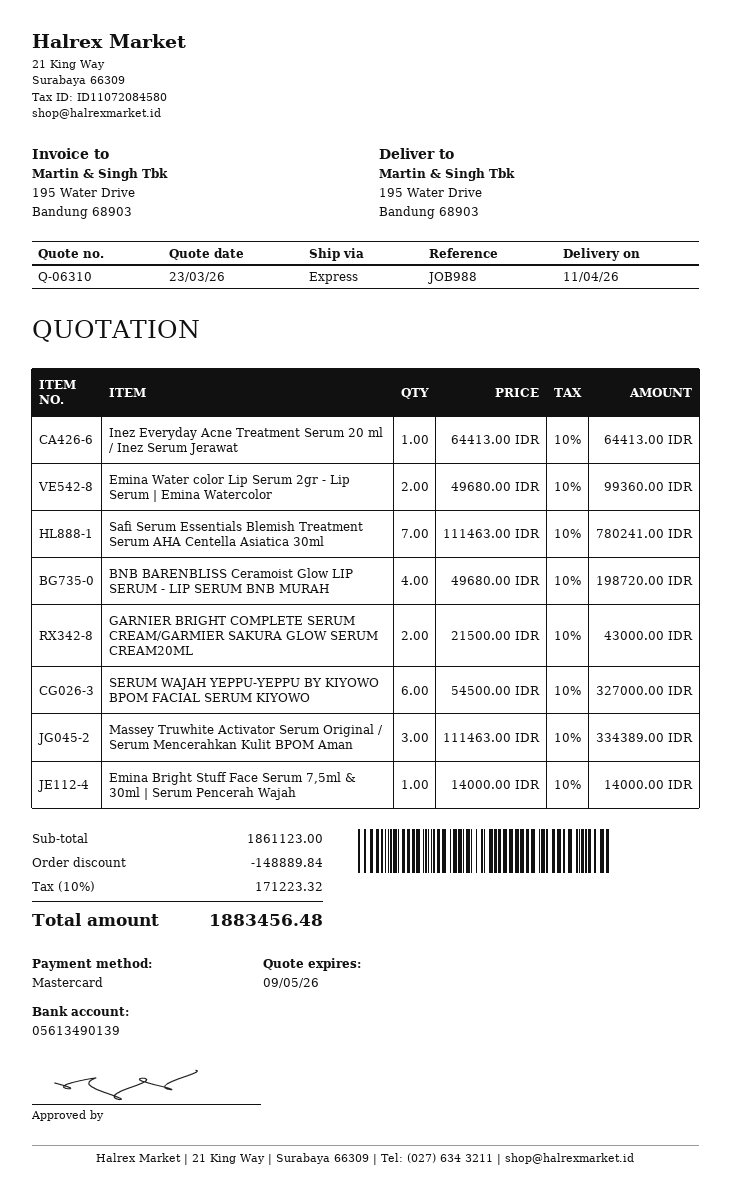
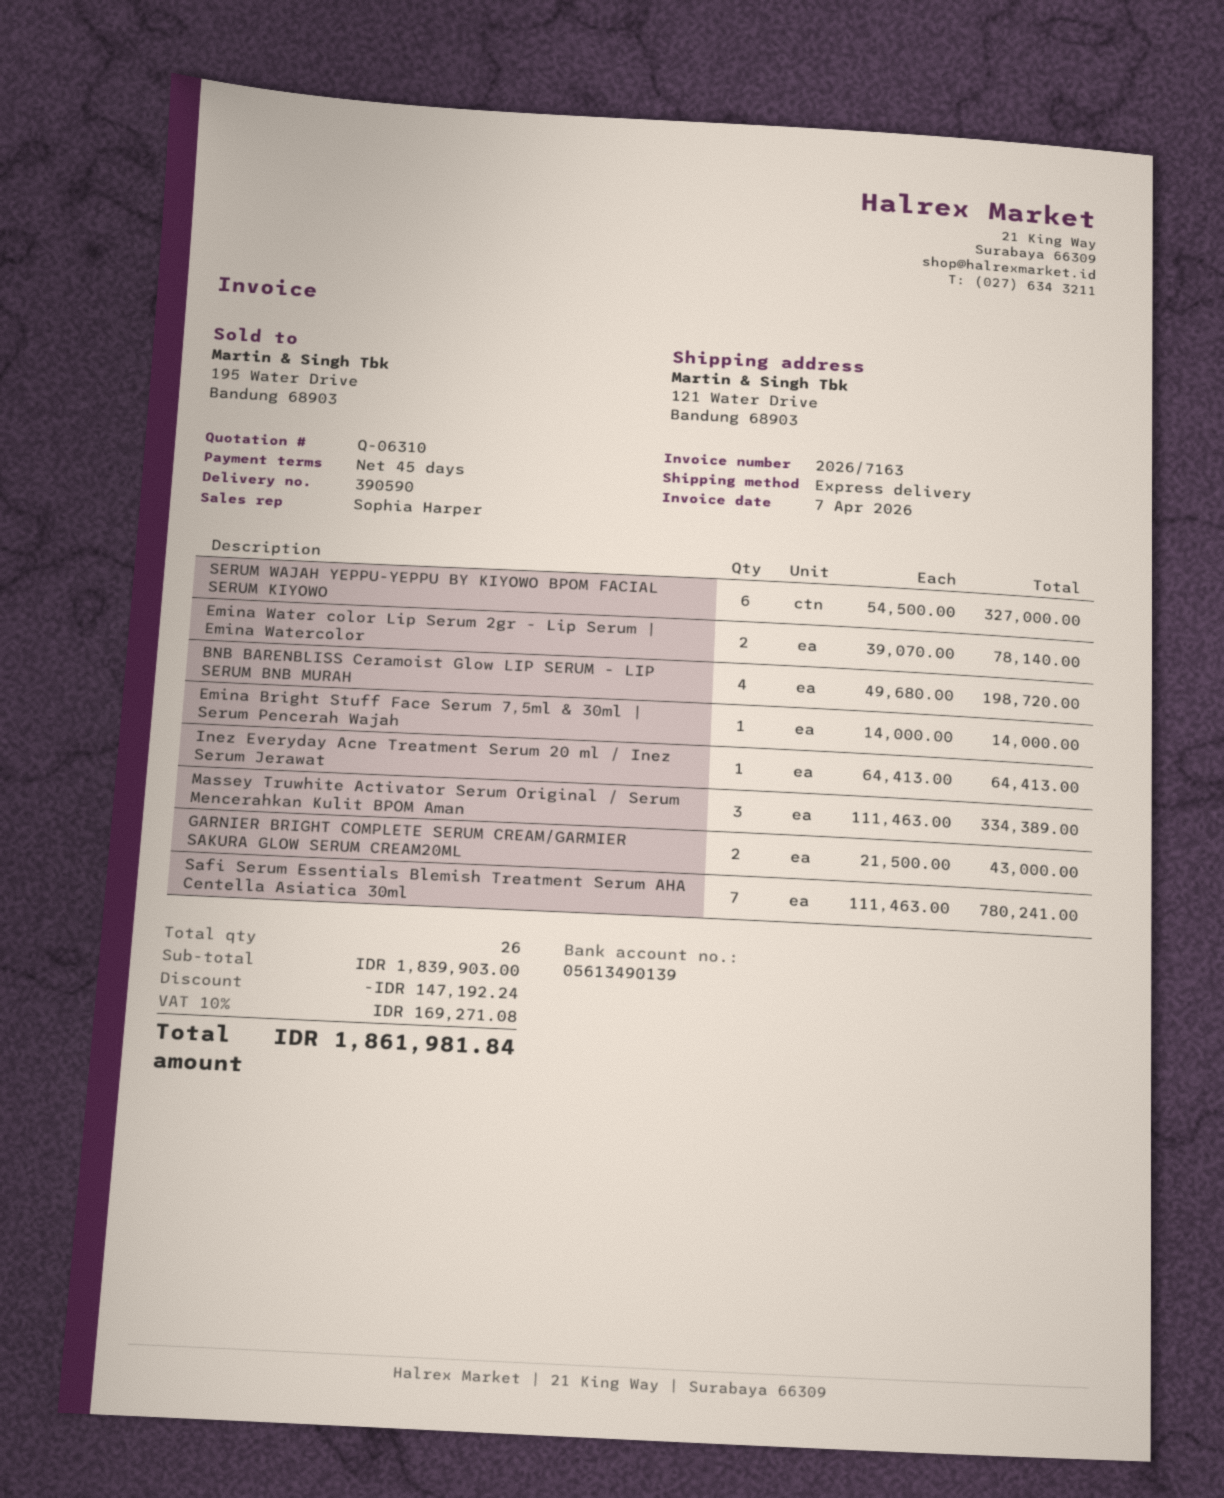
ship to: 195 Water Drive, Bandung 68903 -> 121 Water Drive, Bandung 68903
Emina Water color Lip Serum 2gr - Lip Serum | Emina Watercolor: 2 x 49680.00 = 99360.00 -> 2 x 39070.00 = 78140.00
subtotal: 1861123.00 -> 1839903.00
discount: 148889.84 -> 147192.24
tax: 10% = 171223.32 -> 10% = 169271.08
total: 1883456.48 -> 1861981.84

